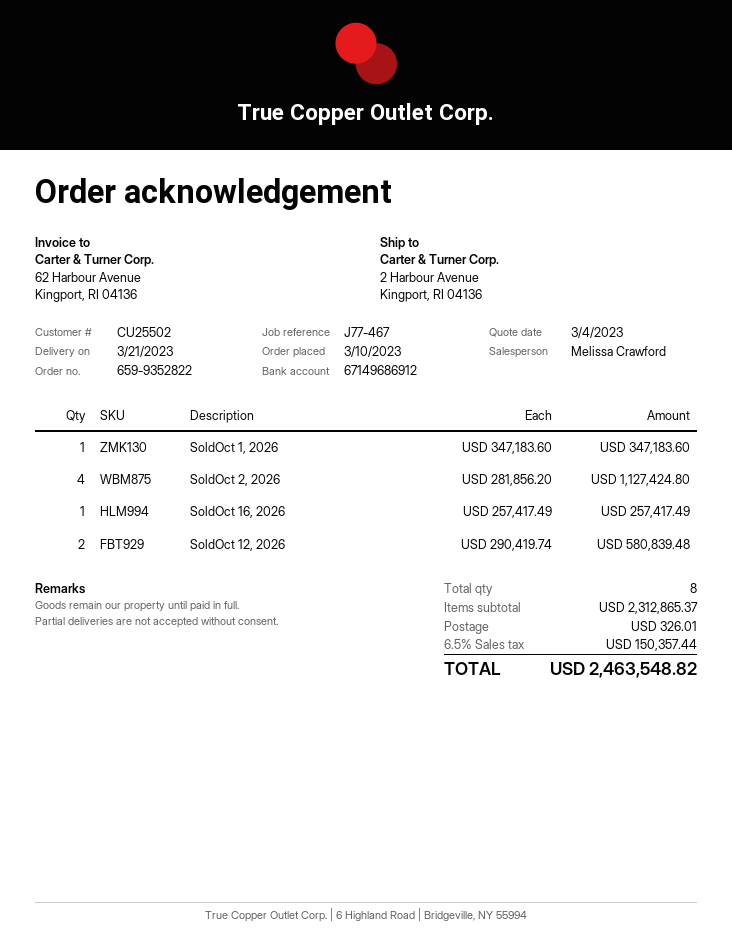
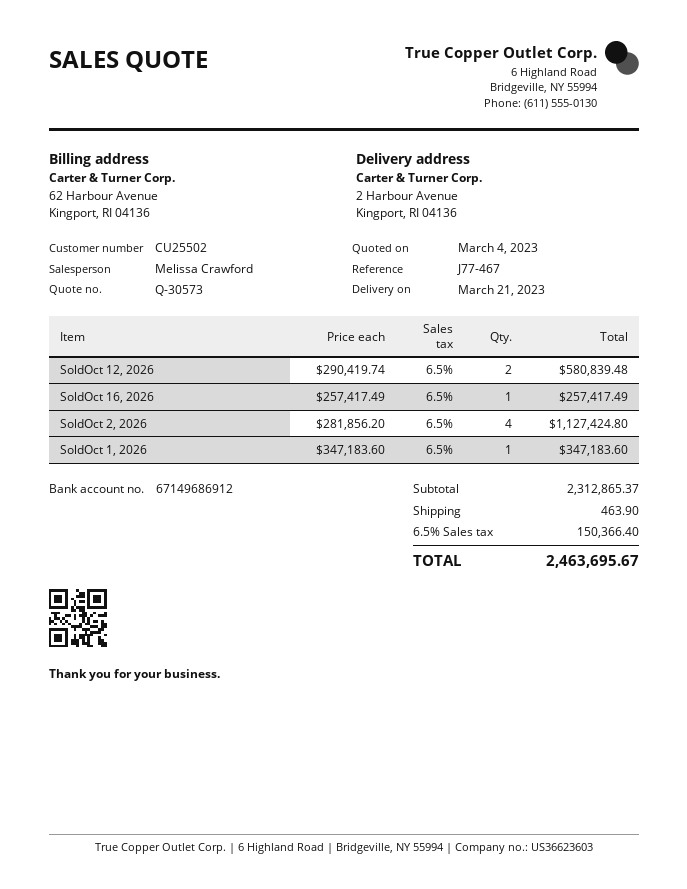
shipping: 326.01 -> 463.90
tax: 6.5% = 150357.44 -> 6.5% = 150366.40
total: 2463548.82 -> 2463695.67

